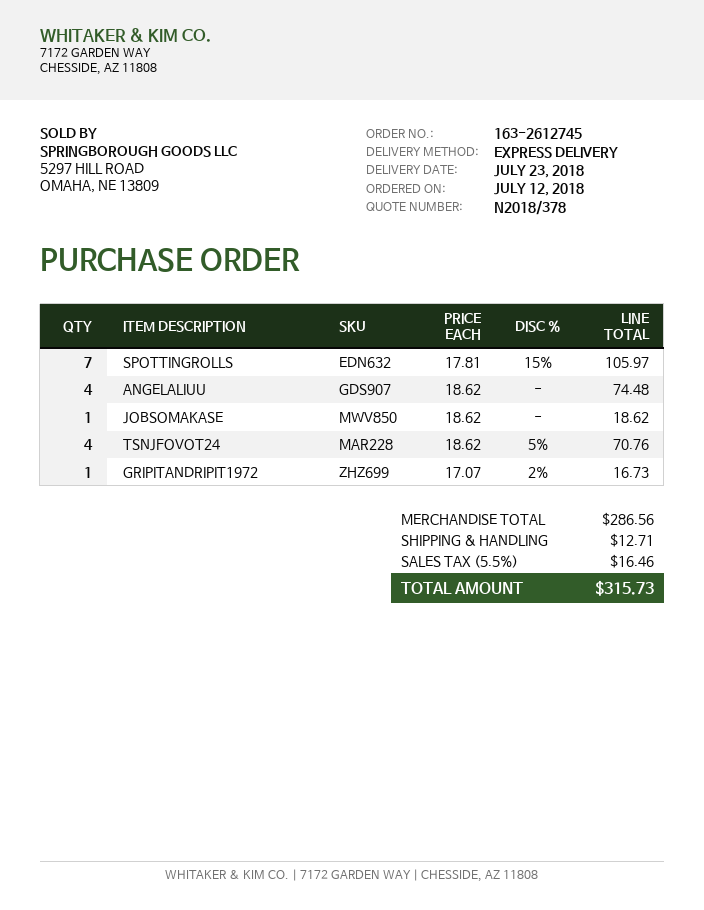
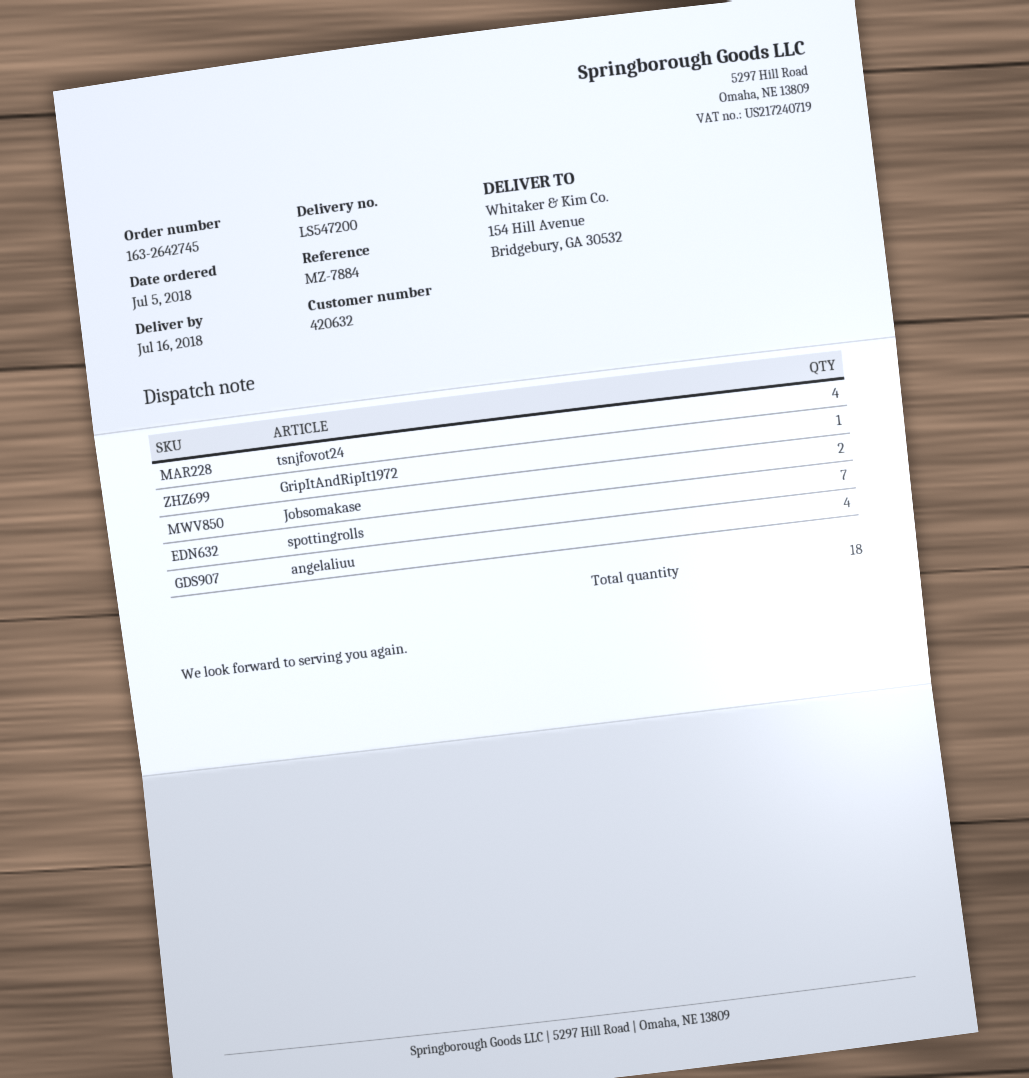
order number: 163-2612745 -> 163-2642745
order date: 2018-07-12 -> 2018-07-05
delivery date: 2018-07-23 -> 2018-07-16
JOBSOMAKASE: 1 -> 2

